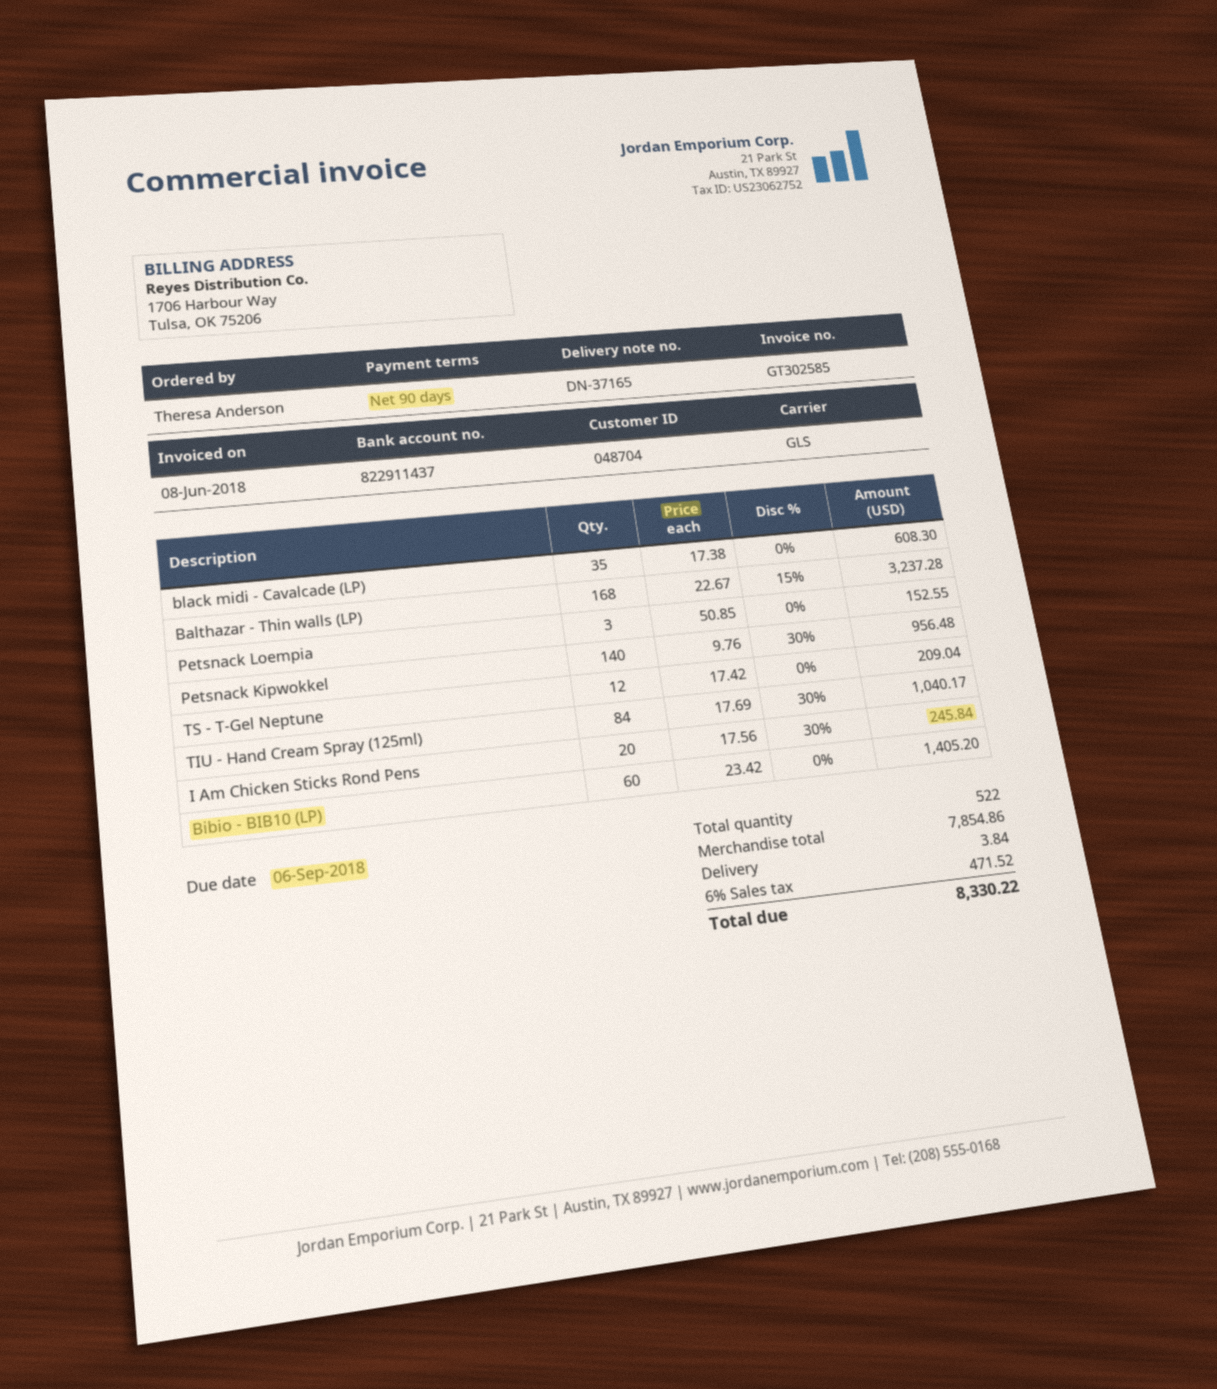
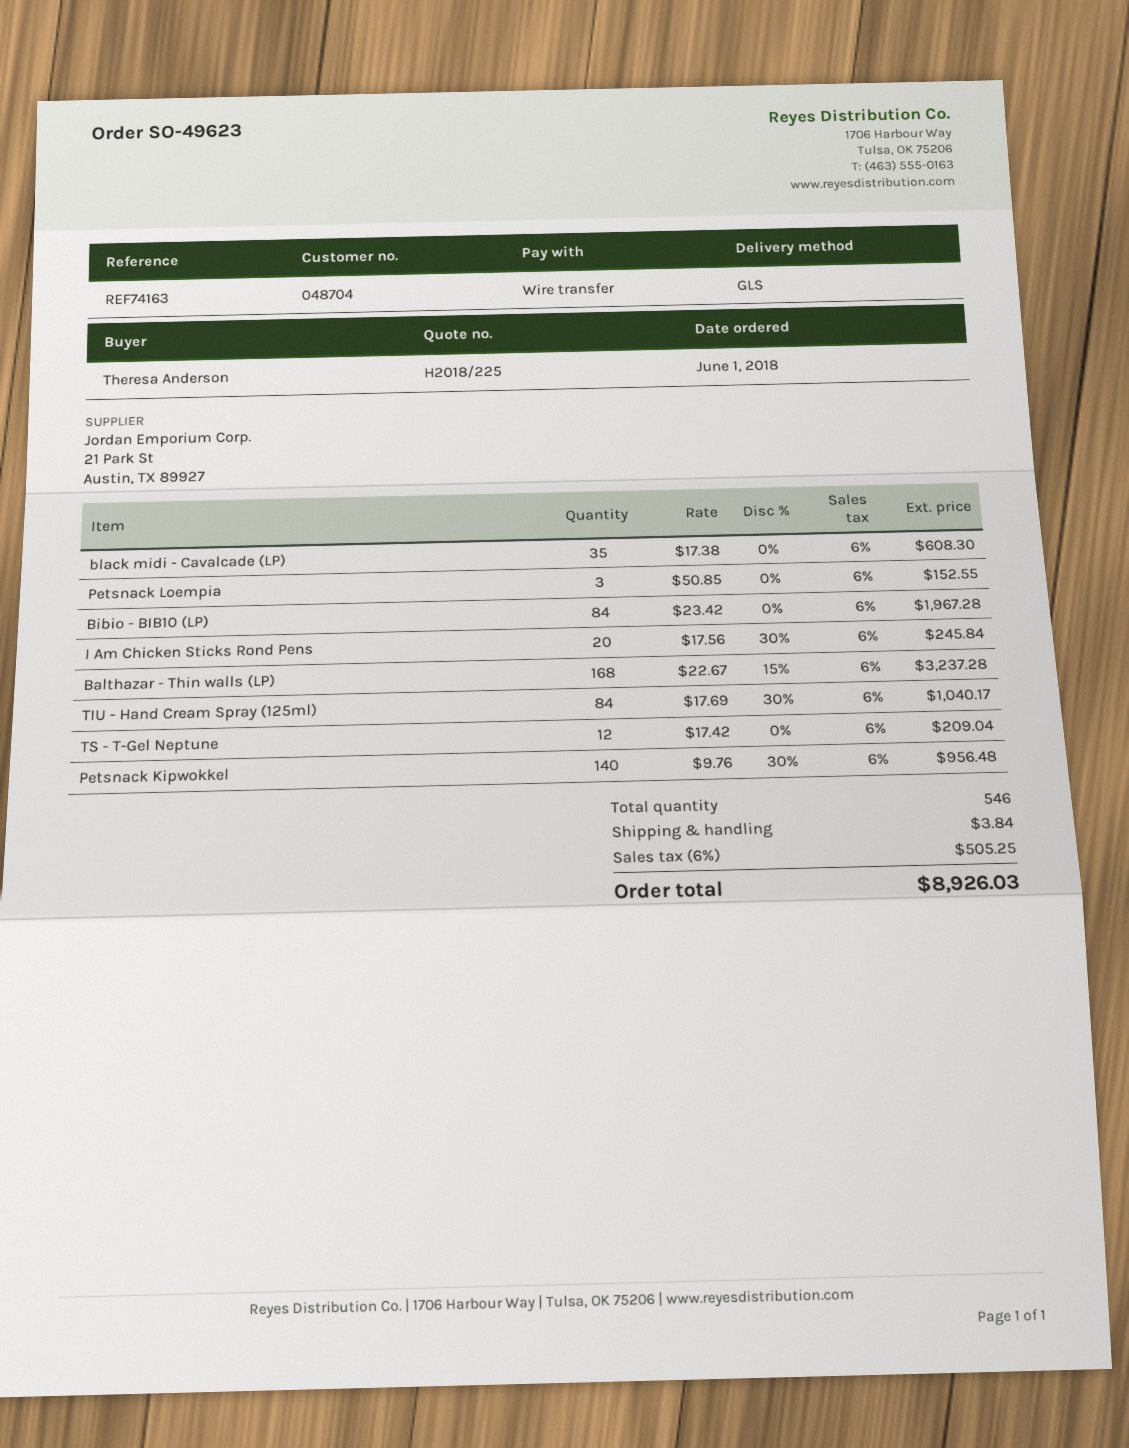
Bibio - BIB10 (LP): 60 x 23.42 = 1405.20 -> 84 x 23.42 = 1967.28
total quantity: 522 -> 546
tax: 6% = 471.52 -> 6% = 505.25
total: 8330.22 -> 8926.03

